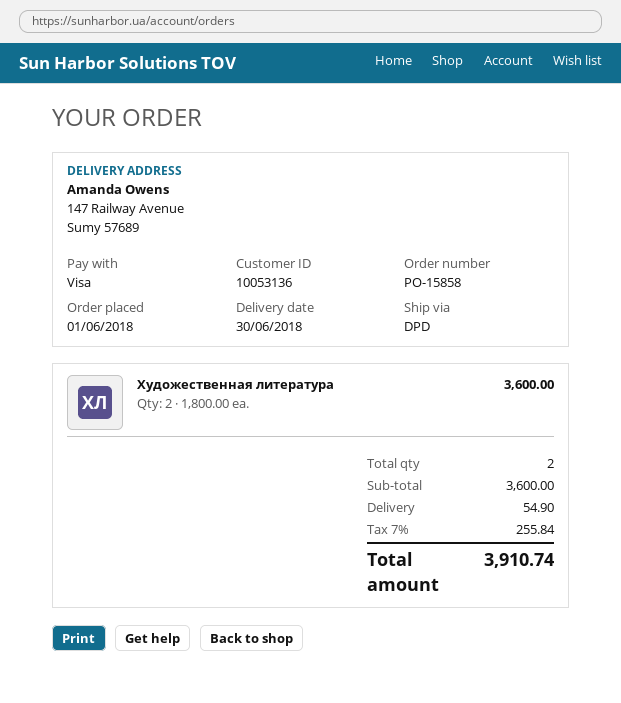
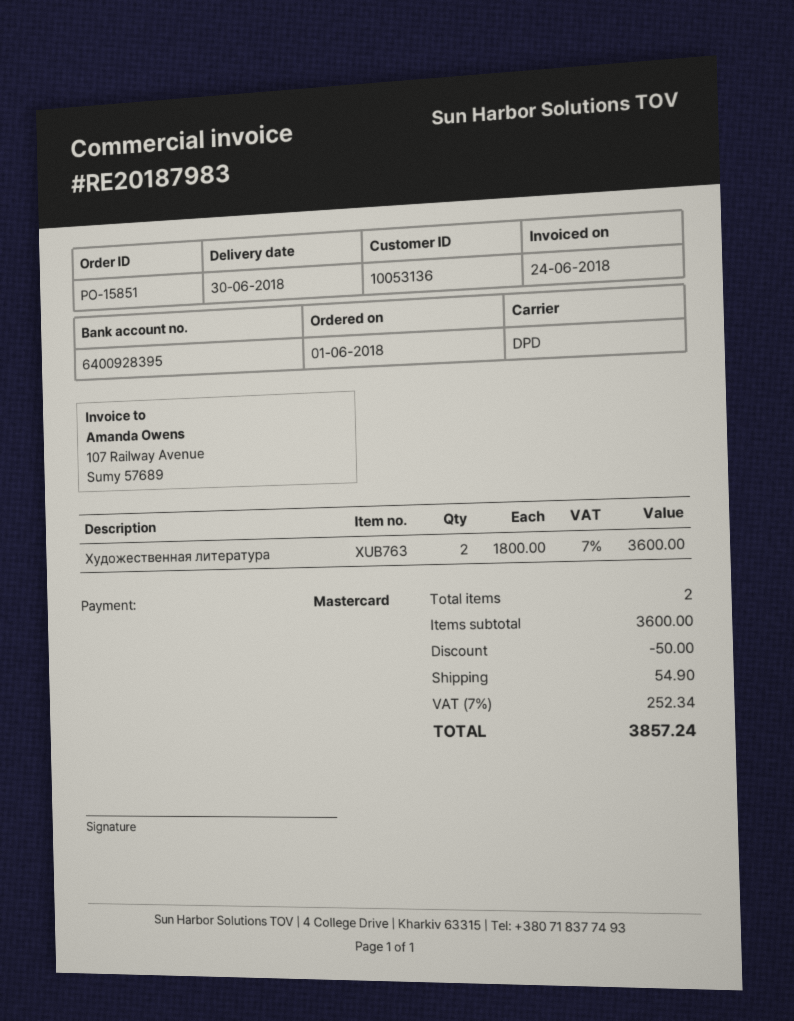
order number: PO-15858 -> PO-15851
payment method: Visa -> Mastercard
discount: none -> 50.00
tax: 7% = 255.84 -> 7% = 252.34
total: 3910.74 -> 3857.24

